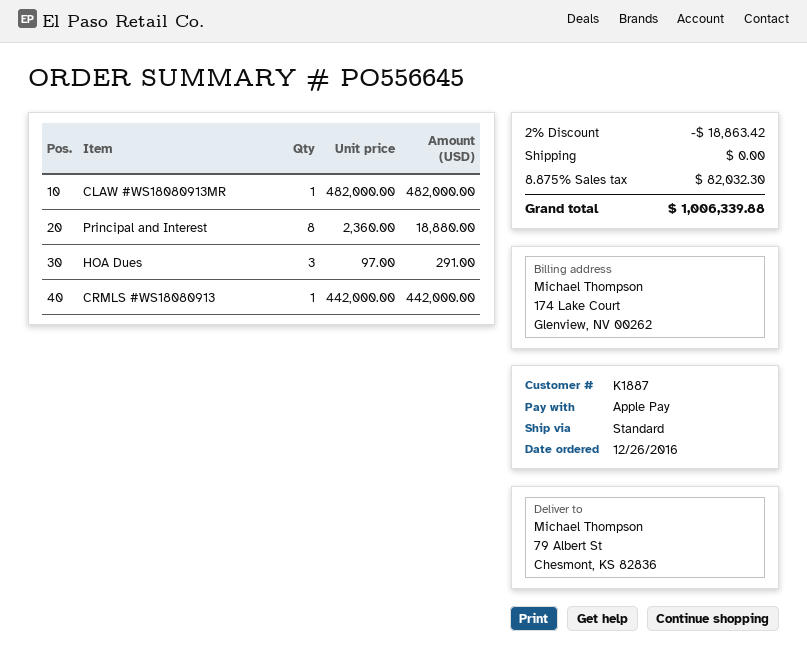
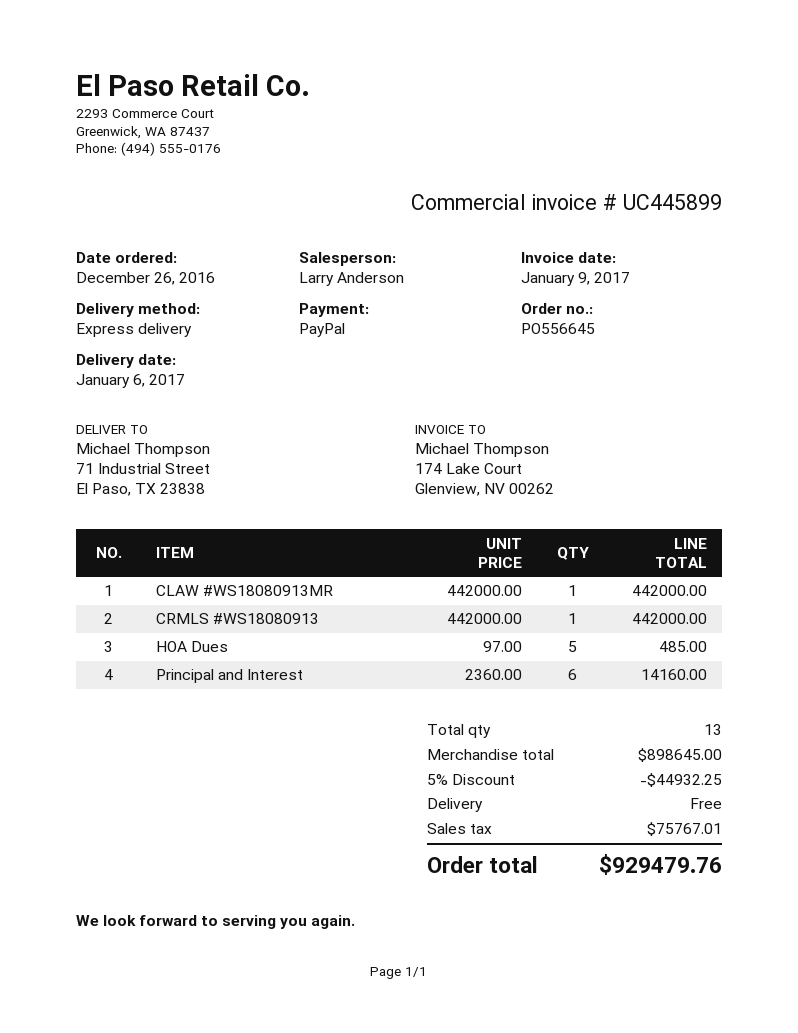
payment method: Apple Pay -> PayPal
shipping method: standard -> express
ship to: 79 Albert St, Chesmont, KS 82836 -> 71 Industrial Street, El Paso, TX 23838
CLAW #WS18080913MR: 1 x 482000.00 = 482000.00 -> 1 x 442000.00 = 442000.00
Principal and Interest: 8 x 2360.00 = 18880.00 -> 6 x 2360.00 = 14160.00
HOA Dues: 3 x 97.00 = 291.00 -> 5 x 97.00 = 485.00
discount: 2% = 18863.42 -> 5% = 44932.25
tax: 82032.30 -> 75767.01
total: 1006339.88 -> 929479.76

